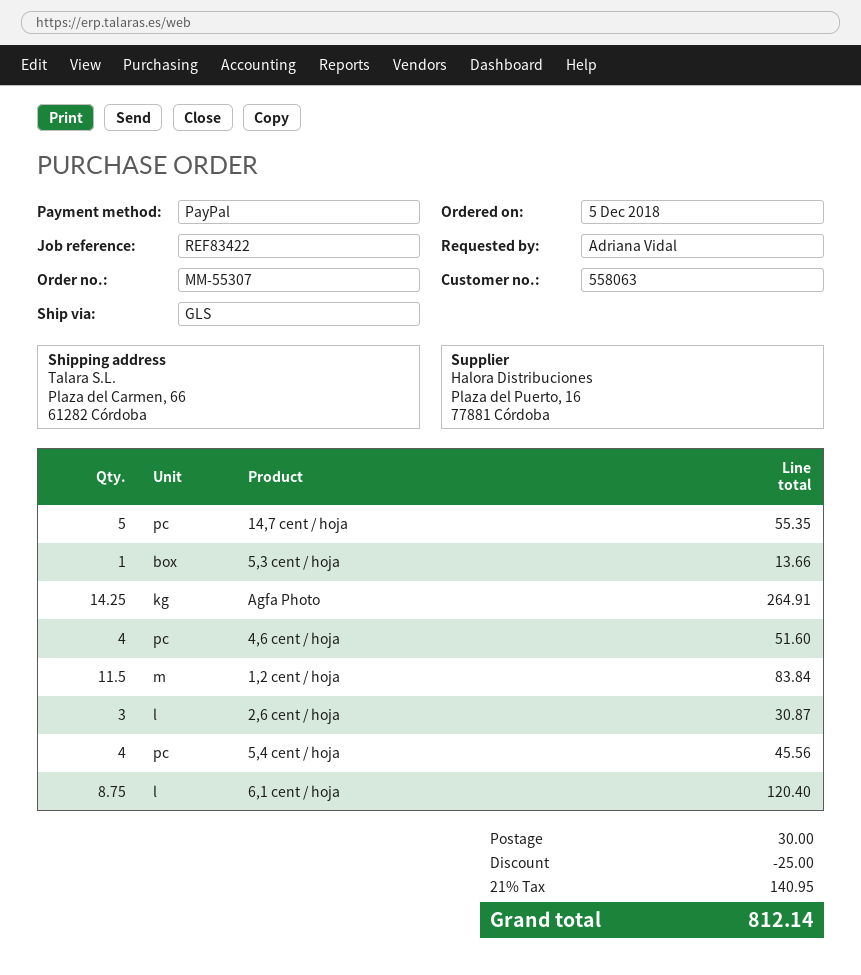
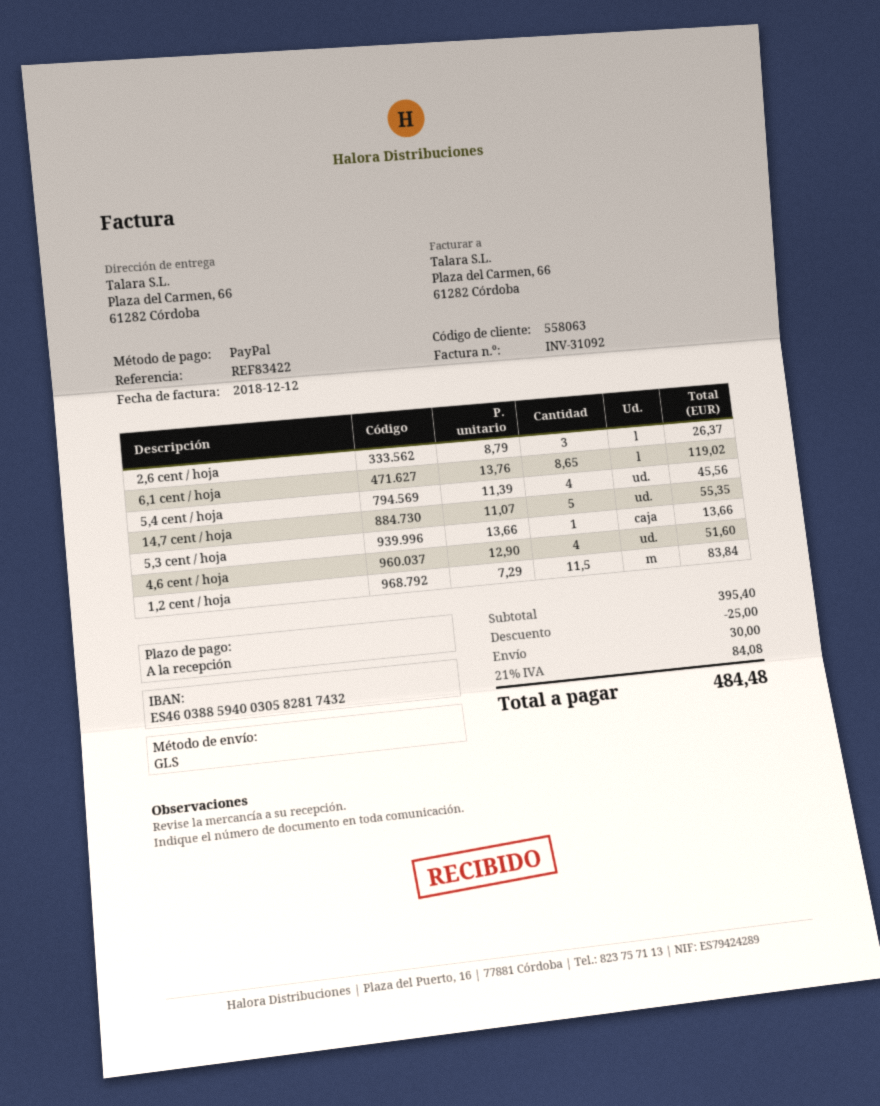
Agfa Photo: 14.25 for 264.91 -> none
2,6 cent / hoja: 3 for 30.87 -> 3 for 26.37
6,1 cent / hoja: 8.75 for 120.40 -> 8.65 for 119.02
tax: 21% = 140.95 -> 21% = 84.08
total: 812.14 -> 484.48

